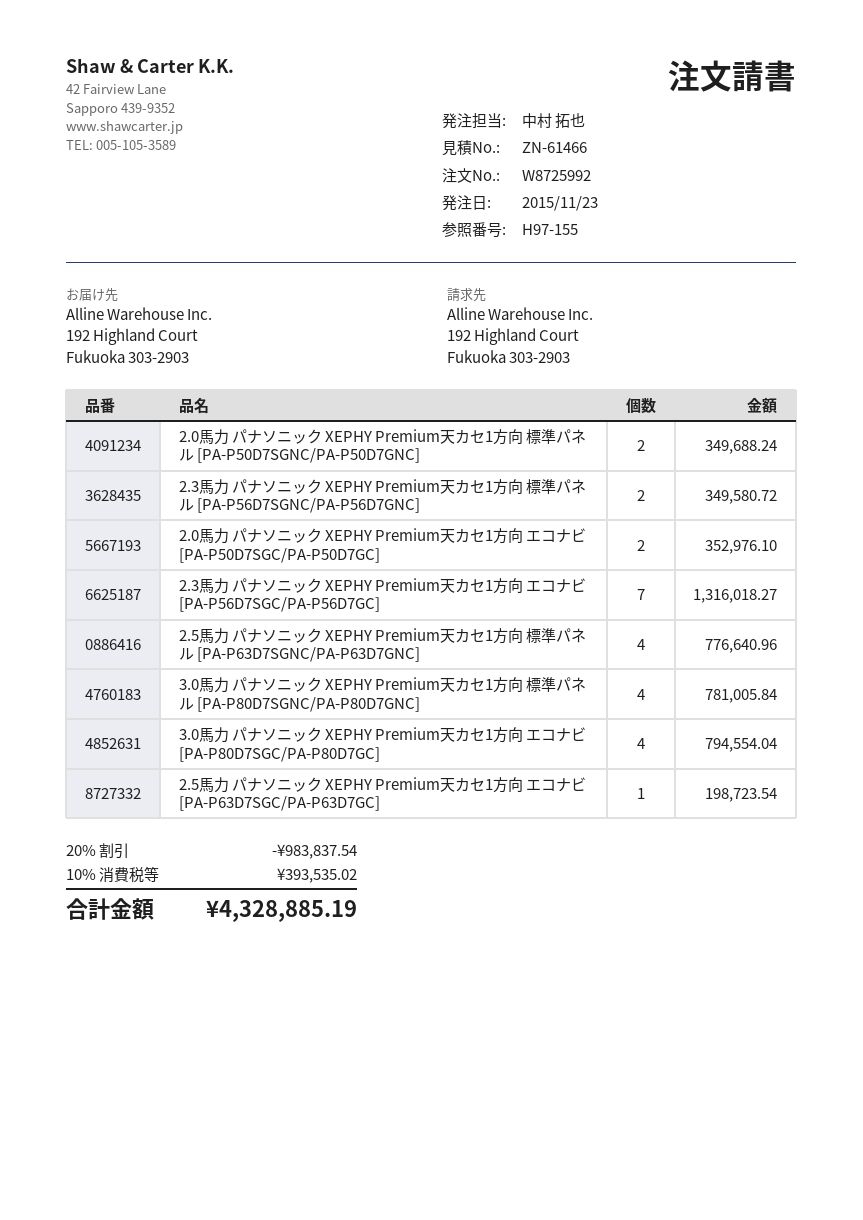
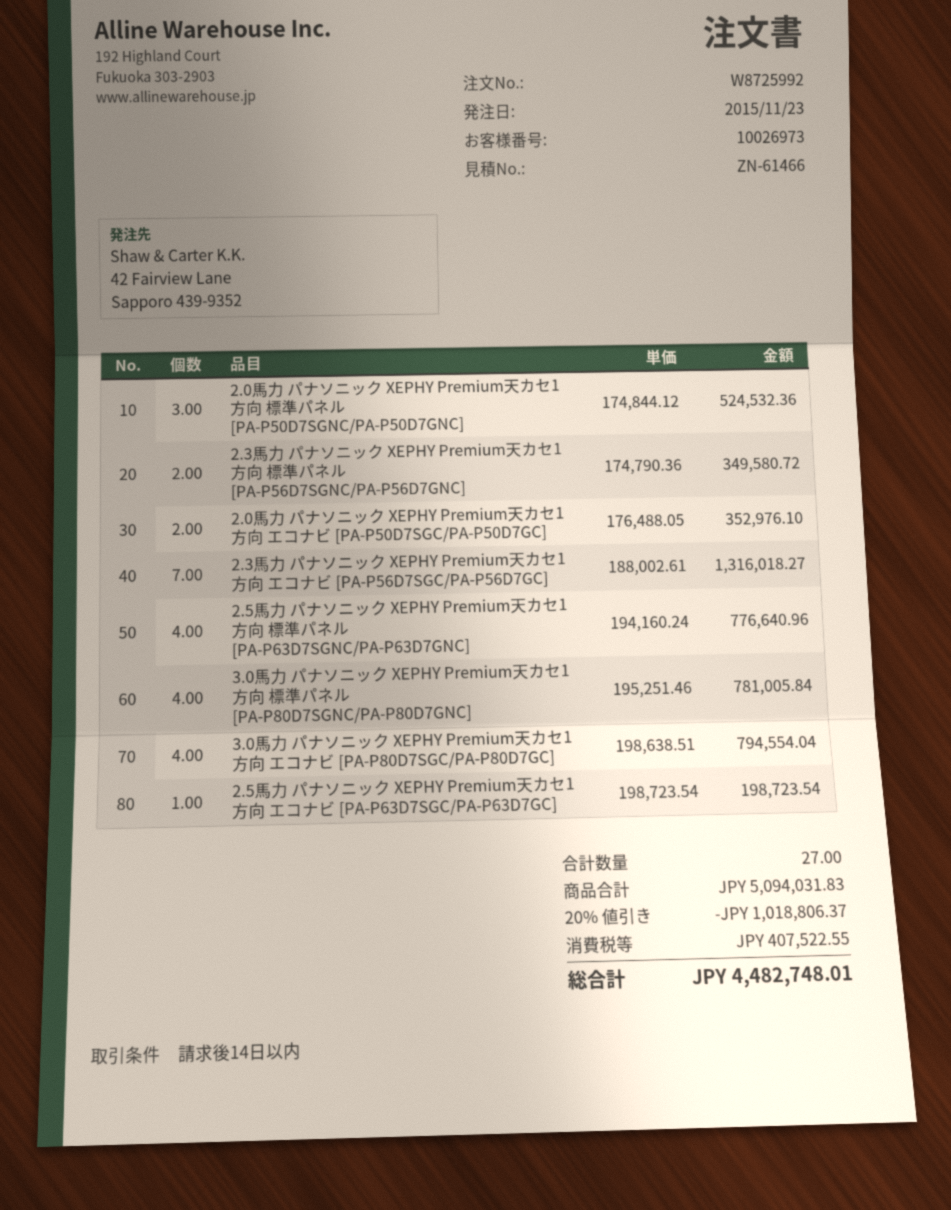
2.0馬力 パナソニック XEPHY Premium天カセ1方向 標準パネル [PA-P50D7SGNC/PA-P50D7GNC]: 2 for 349688.24 -> 3 for 524532.36
discount: 20% = 983837.54 -> 20% = 1018806.37
tax: 393535.02 -> 407522.55
total: 4328885.19 -> 4482748.01

